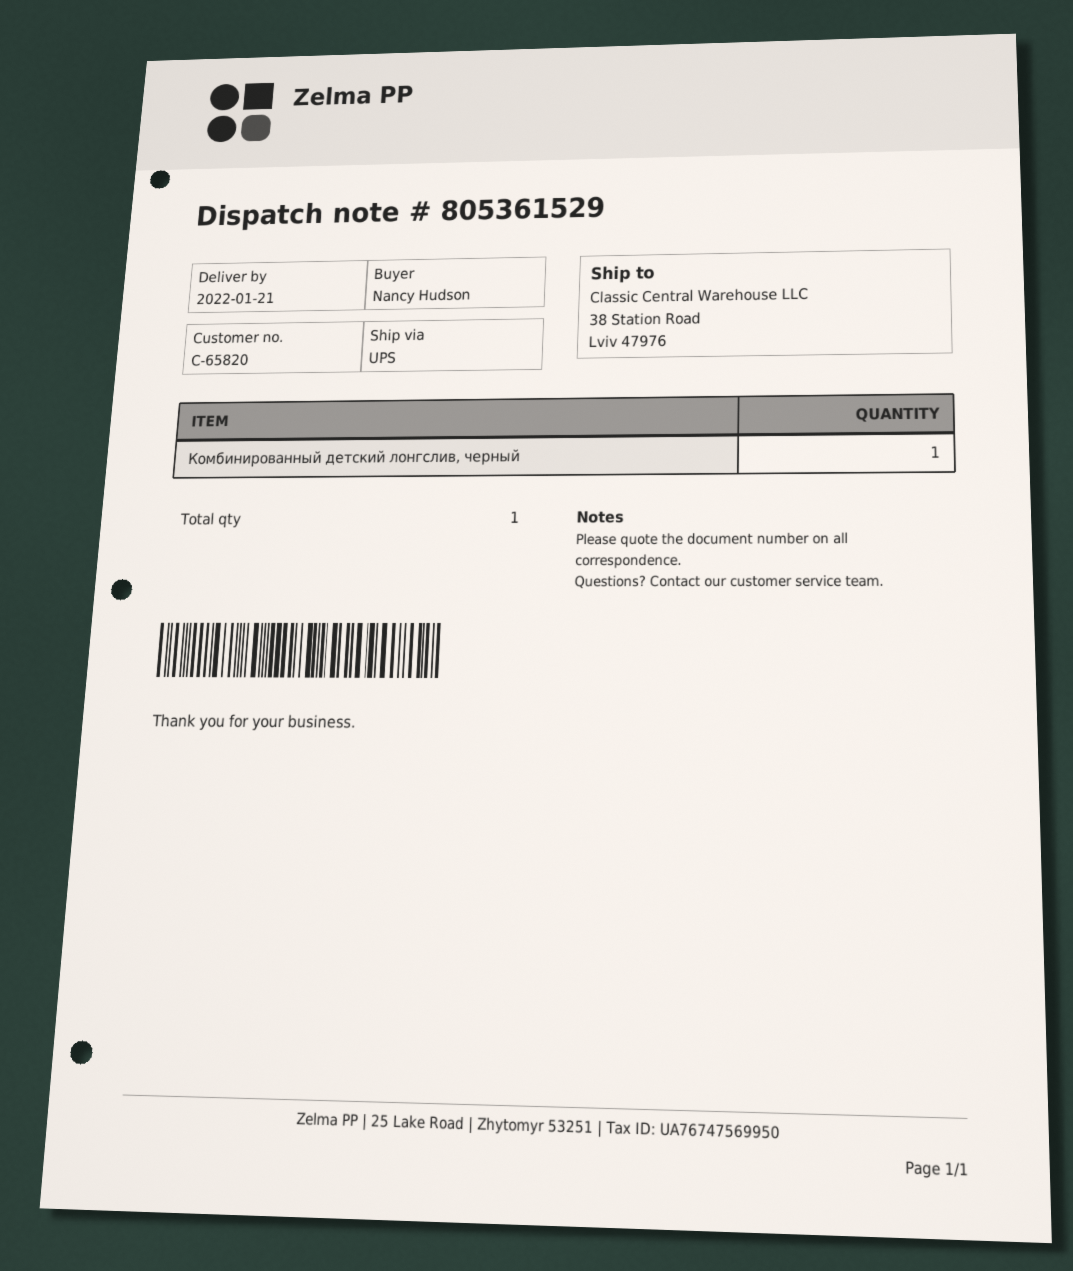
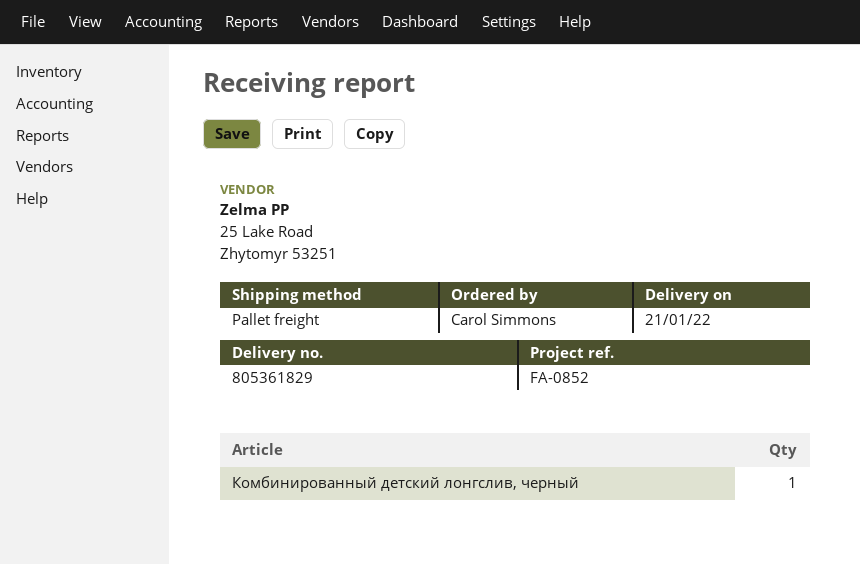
delivery note number: 805361529 -> 805361829
ordered by: Nancy Hudson -> Carol Simmons
shipping method: UPS -> pallet freight

